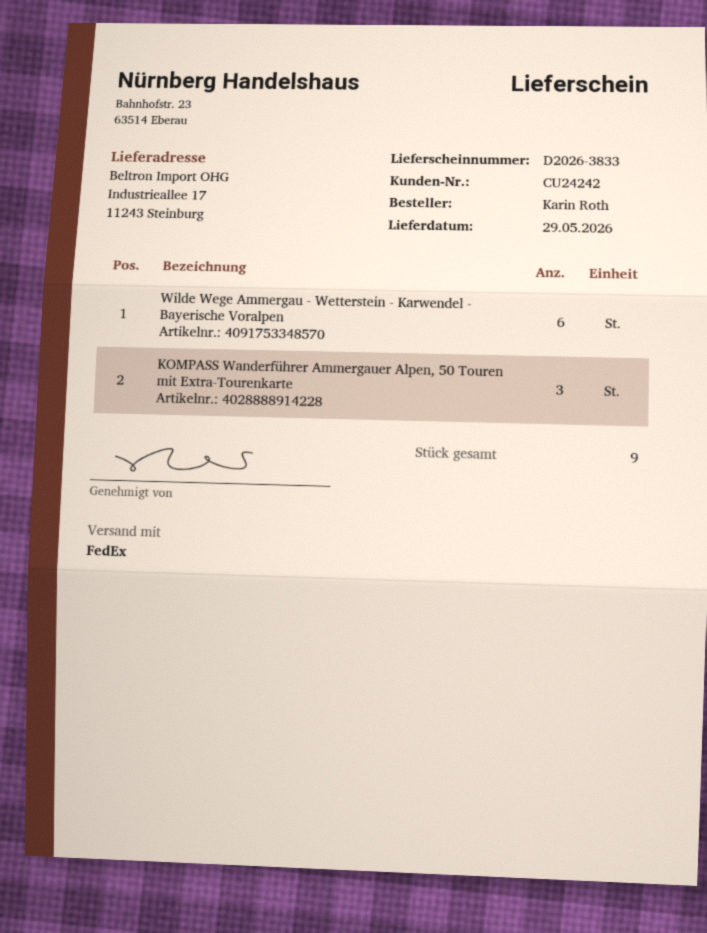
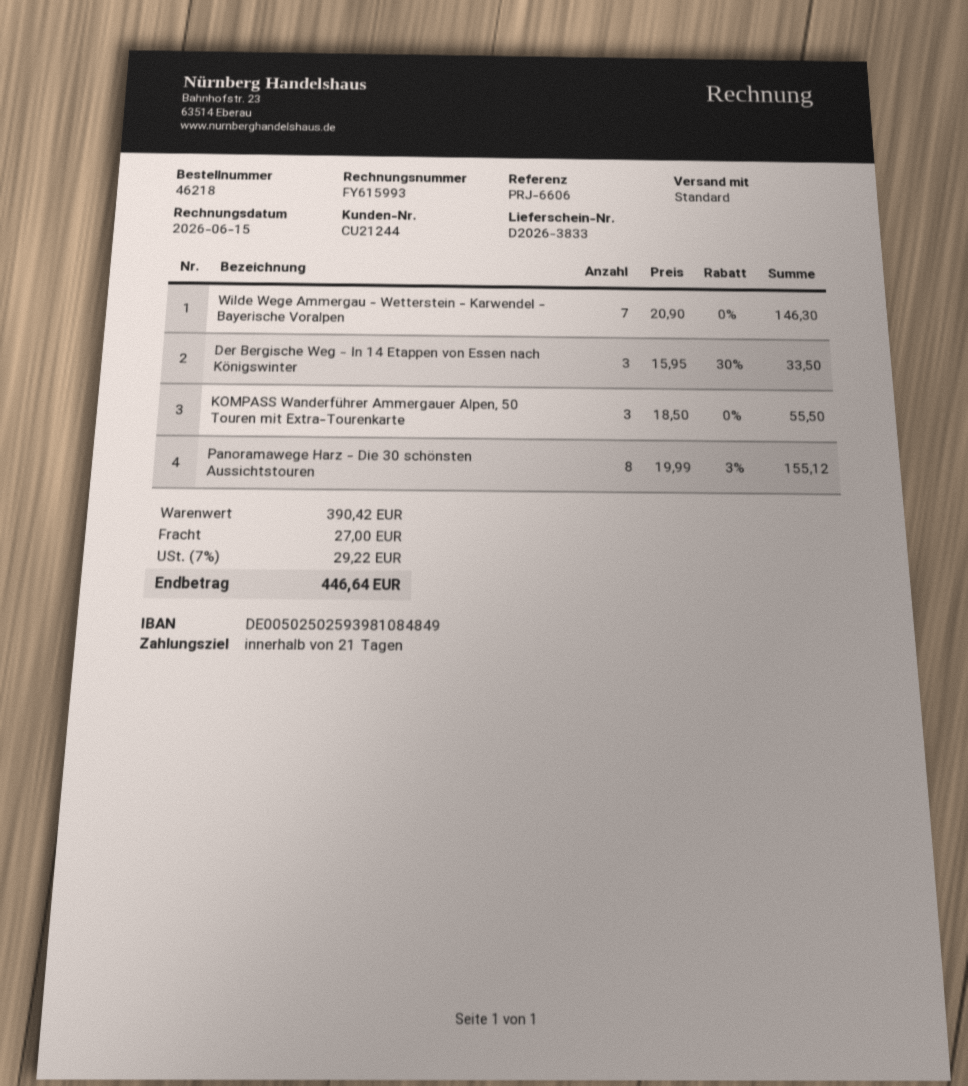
customer number: CU24242 -> CU21244
shipping method: FedEx -> standard
Wilde Wege Ammergau - Wetterstein - Karwendel - Bayerische Voralpen: 6 -> 7
Der Bergische Weg - In 14 Etappen von Essen nach Königswinter: none -> 3
Panoramawege Harz - Die 30 schönsten Aussichtstouren: none -> 8

